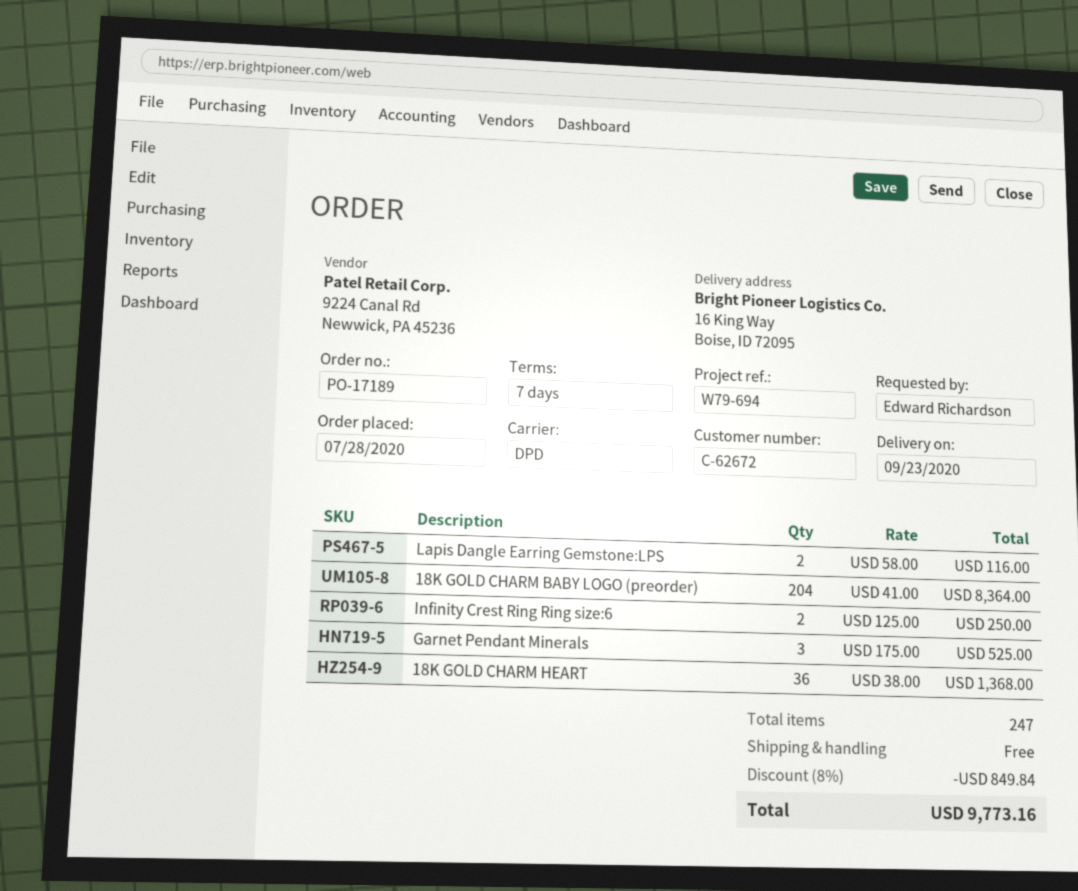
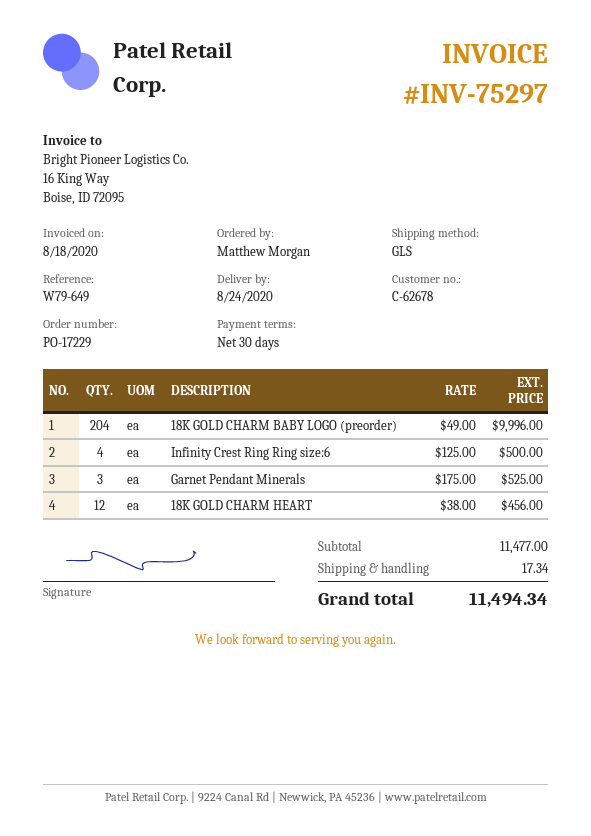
order number: PO-17189 -> PO-17229
delivery date: 2020-09-23 -> 2020-08-24
payment terms: 7 days -> 30 days
customer number: C-62672 -> C-62678
reference: W79-694 -> W79-649
ordered by: Edward Richardson -> Matthew Morgan
shipping method: DPD -> GLS
Lapis Dangle Earring Gemstone:LPS: 2 x 58.00 = 116.00 -> none
18K GOLD CHARM BABY LOGO (preorder): 204 x 41.00 = 8364.00 -> 204 x 49.00 = 9996.00
Infinity Crest Ring Ring size:6: 2 x 125.00 = 250.00 -> 4 x 125.00 = 500.00
18K GOLD CHARM HEART: 36 x 38.00 = 1368.00 -> 12 x 38.00 = 456.00
discount: 8% = 849.84 -> none
shipping: 0.00 -> 17.34
total: 9773.16 -> 11494.34

